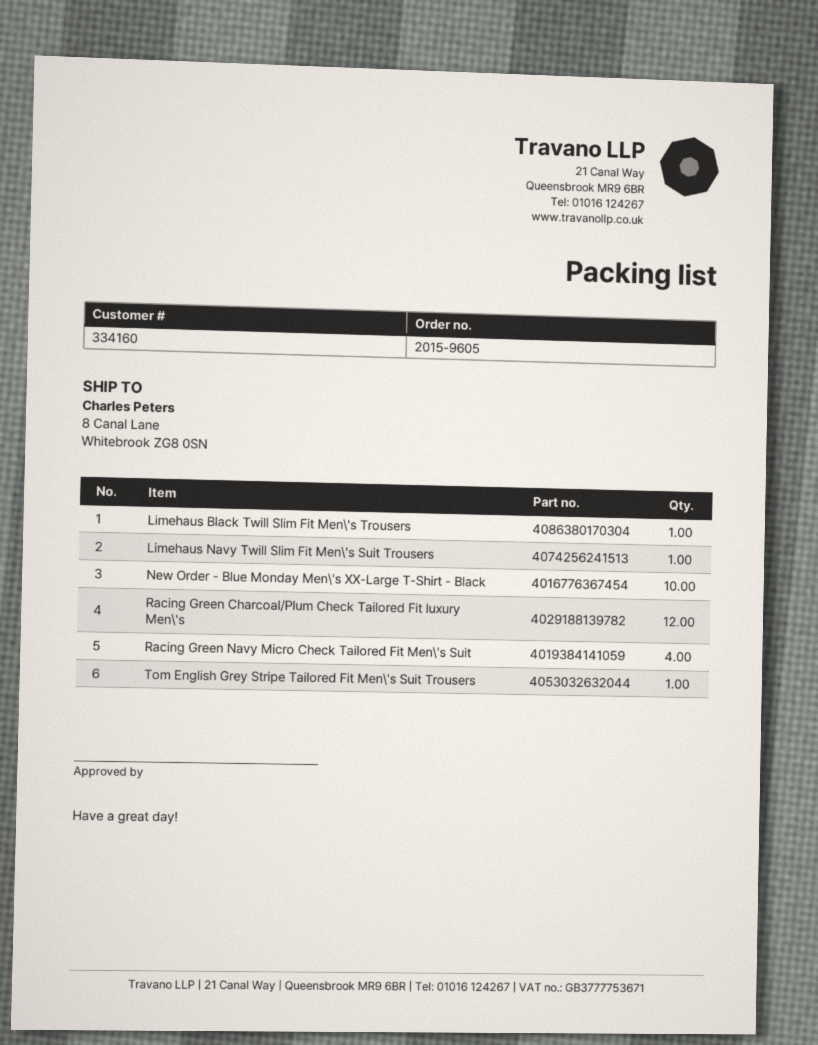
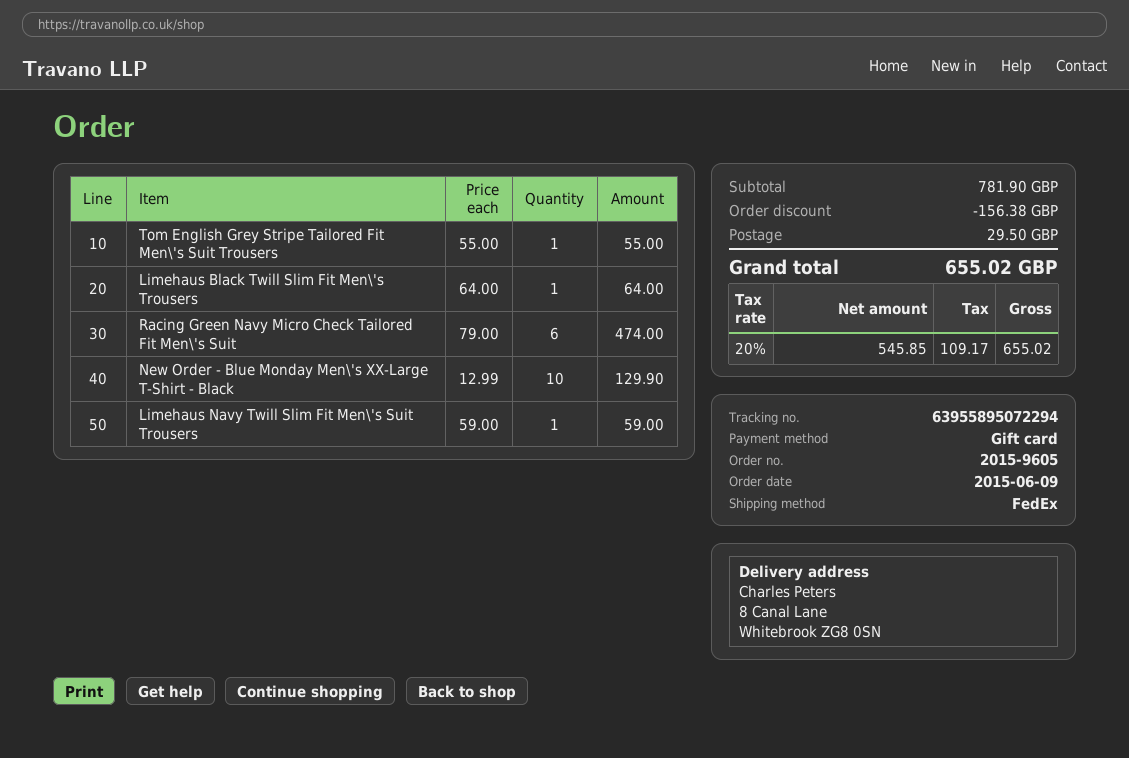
Racing Green Charcoal/Plum Check Tailored Fit luxury Men\'s: 12 -> none
Racing Green Navy Micro Check Tailored Fit Men\'s Suit: 4 -> 6

